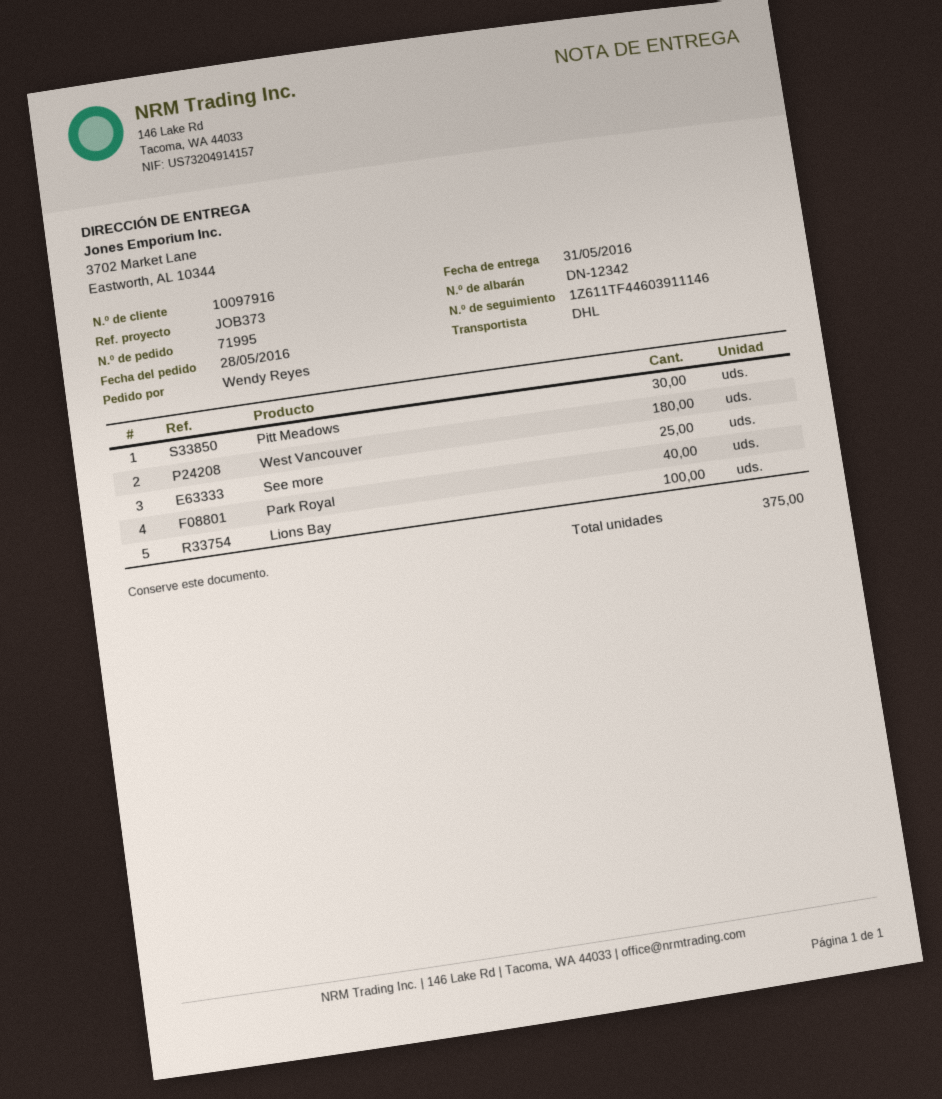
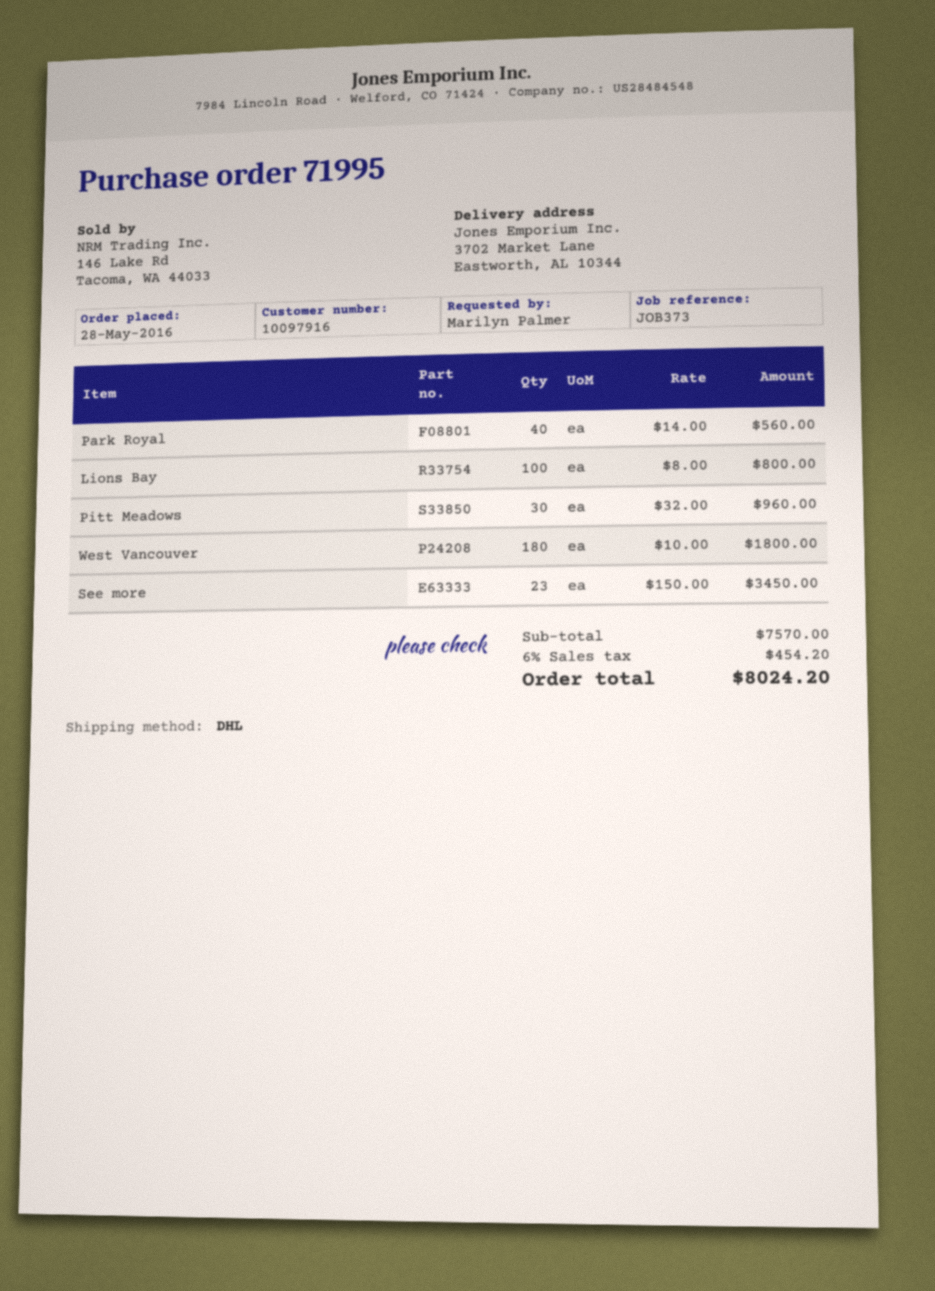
ordered by: Wendy Reyes -> Marilyn Palmer
See more: 25 -> 23

